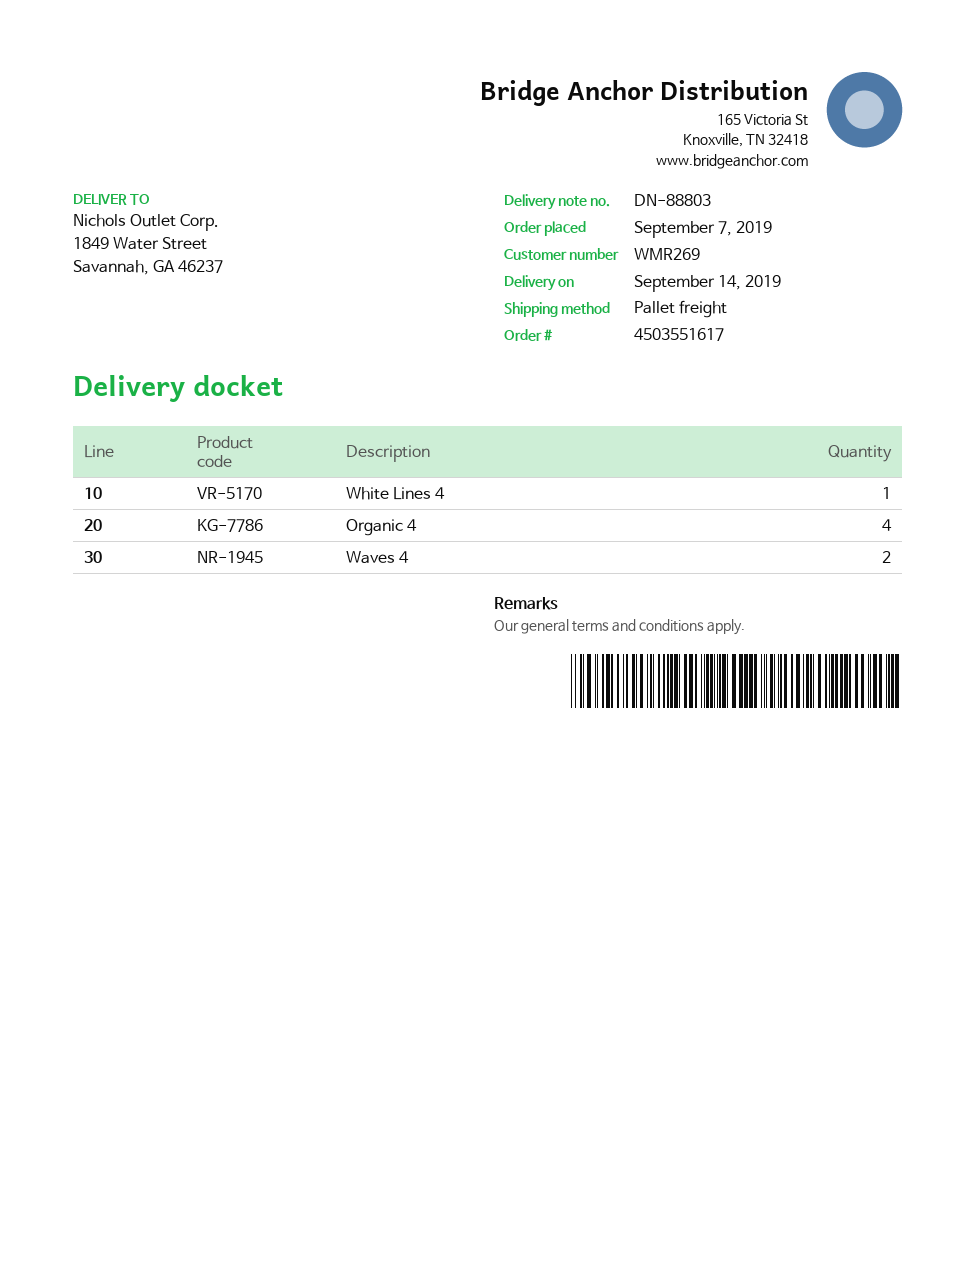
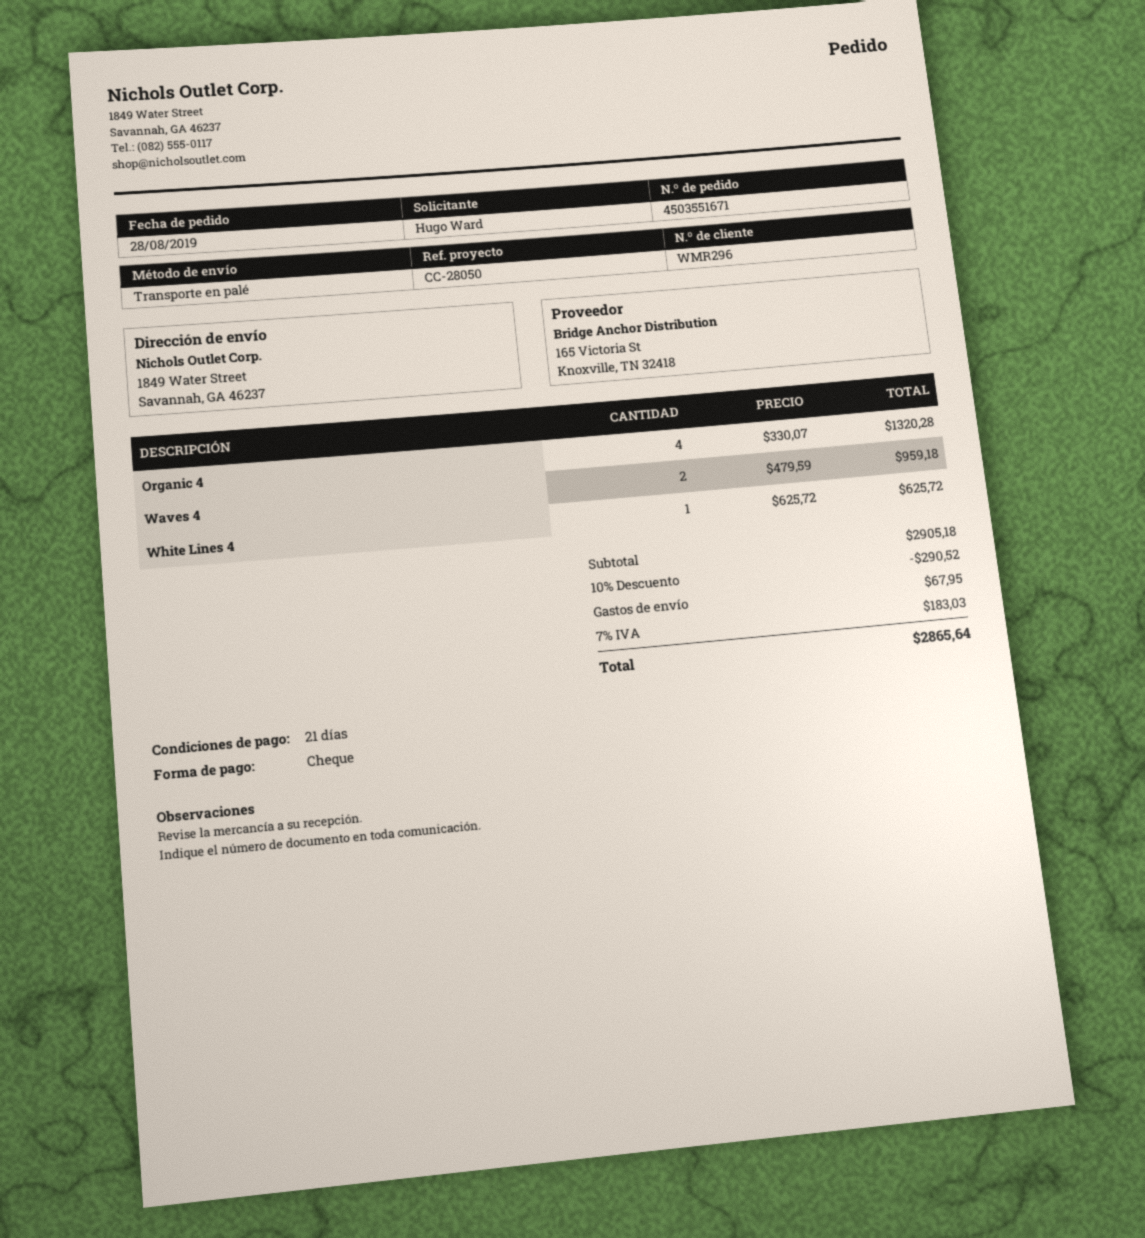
order number: 4503551617 -> 4503551671
order date: 2019-09-07 -> 2019-08-28
customer number: WMR269 -> WMR296

